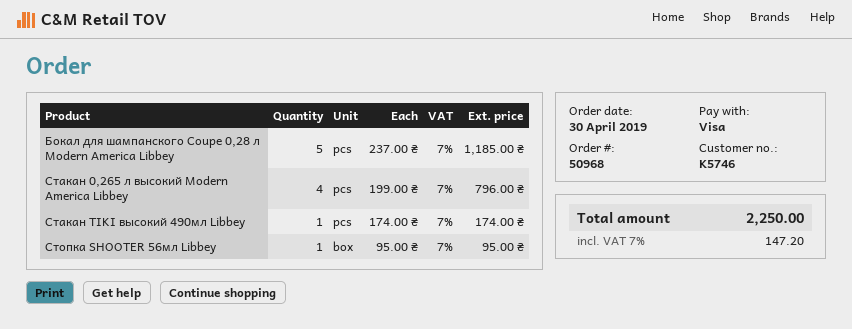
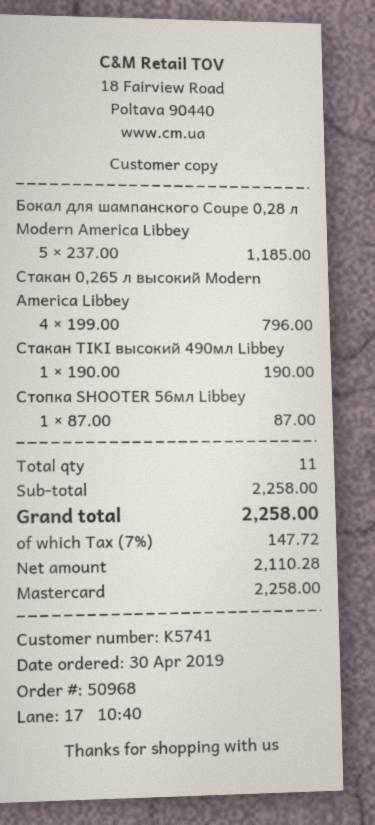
customer number: K5746 -> K5741
payment method: Visa -> Mastercard
Стакан TIKI высокий 490мл Libbey: 1 x 174.00 = 174.00 -> 1 x 190.00 = 190.00
Стопка SHOOTER 56мл Libbey: 1 x 95.00 = 95.00 -> 1 x 87.00 = 87.00
tax: 7% = 147.20 -> 7% = 147.72
total: 2250.00 -> 2258.00

